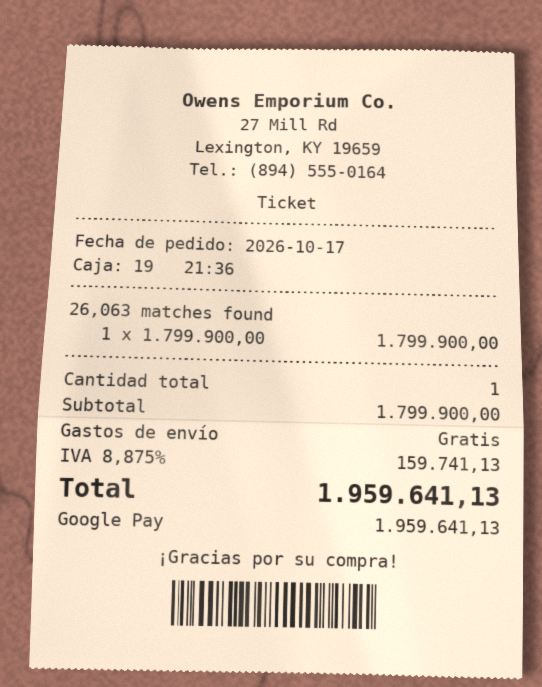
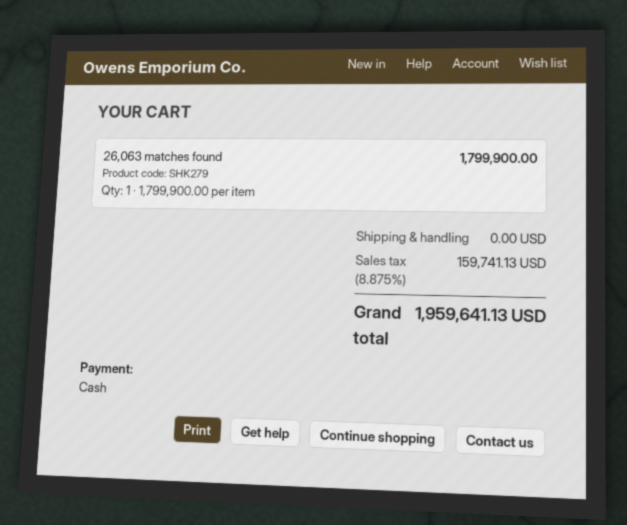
payment method: Google Pay -> cash

